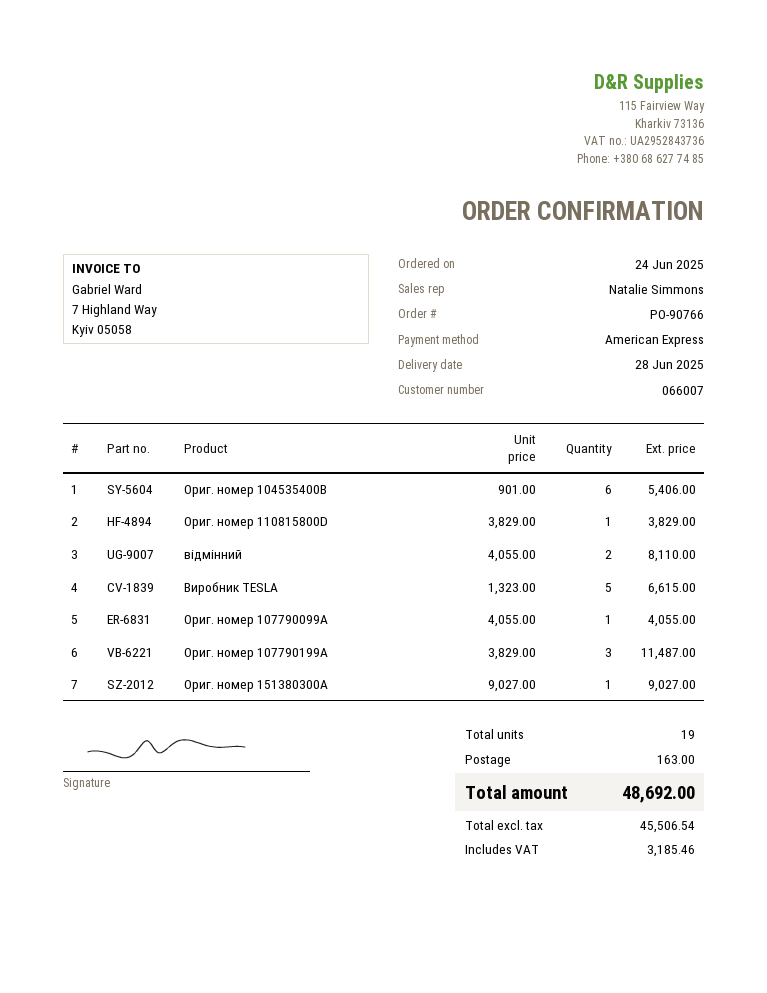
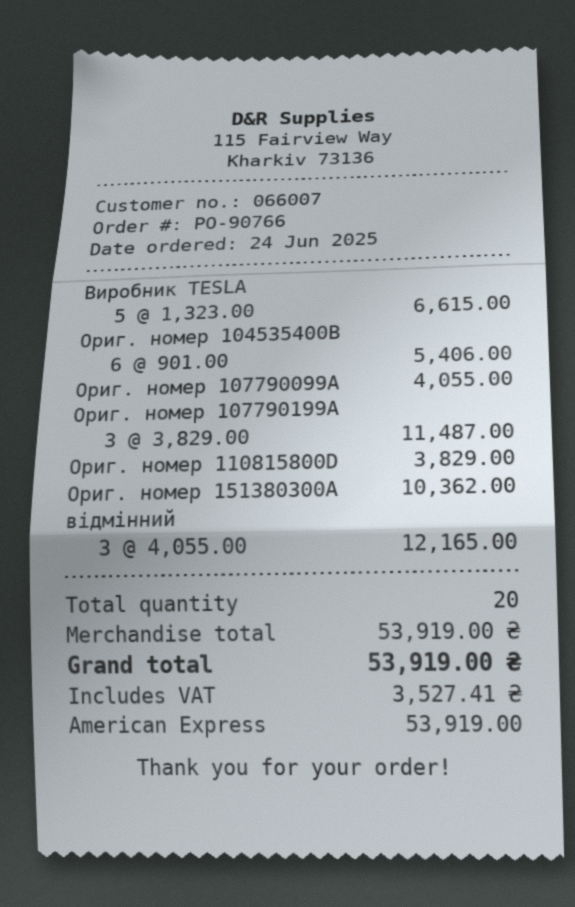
відмінний: 2 x 4055.00 = 8110.00 -> 3 x 4055.00 = 12165.00
Ориг. номер 151380300A: 1 x 9027.00 = 9027.00 -> 1 x 10362.00 = 10362.00
total quantity: 19 -> 20
shipping: 163.00 -> none
tax: 3185.46 -> 3527.41
total: 48692.00 -> 53919.00

